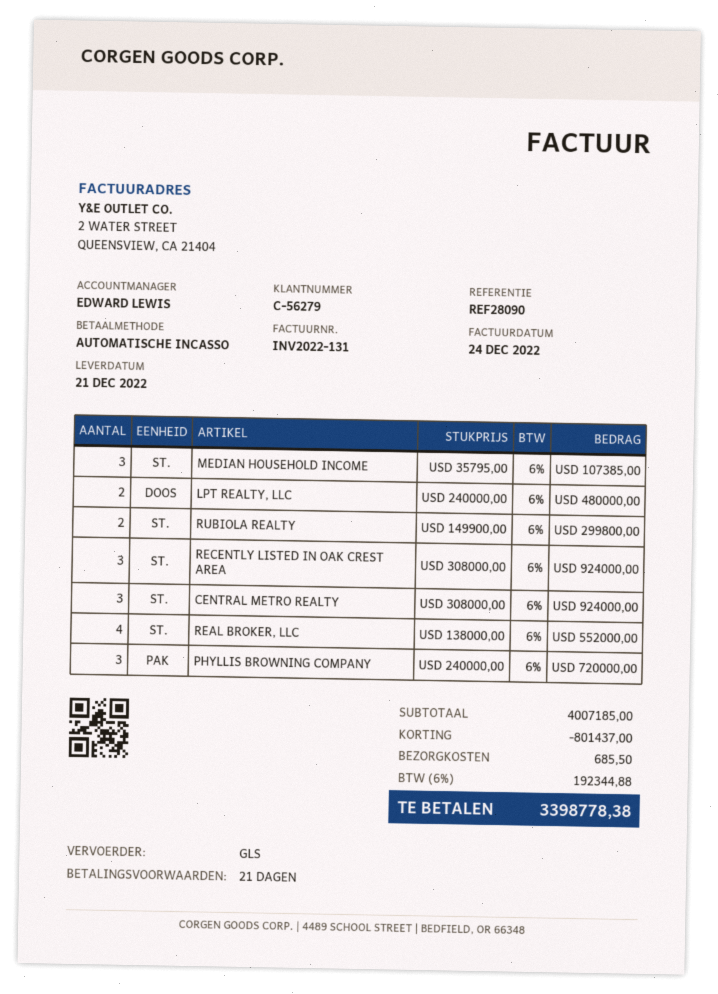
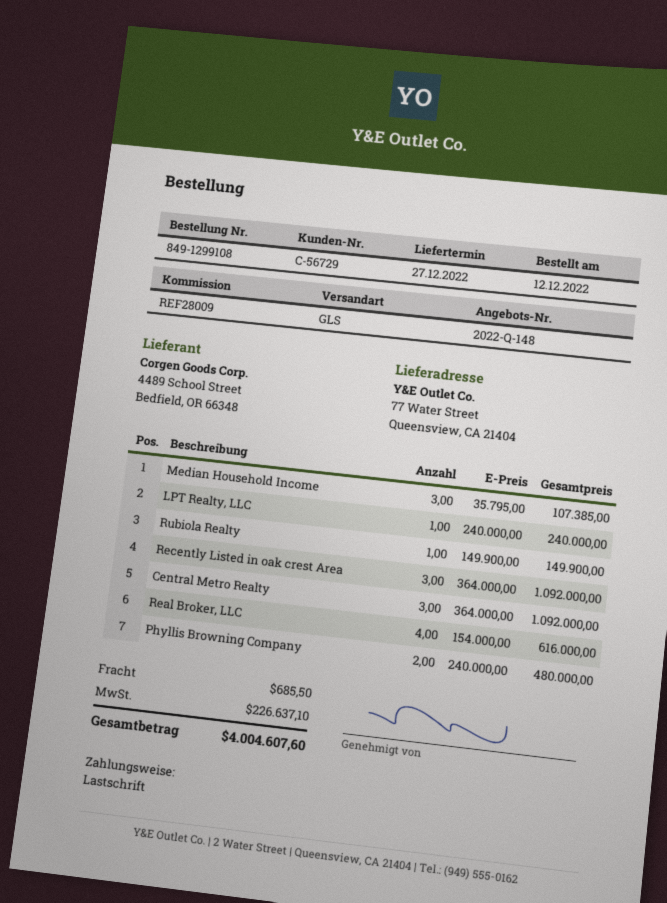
delivery date: 2022-12-21 -> 2022-12-27
customer number: C-56279 -> C-56729
reference: REF28090 -> REF28009
LPT REALTY, LLC: 2 x 240000.00 = 480000.00 -> 1 x 240000.00 = 240000.00
RUBIOLA REALTY: 2 x 149900.00 = 299800.00 -> 1 x 149900.00 = 149900.00
RECENTLY LISTED IN OAK CREST AREA: 3 x 308000.00 = 924000.00 -> 3 x 364000.00 = 1092000.00
CENTRAL METRO REALTY: 3 x 308000.00 = 924000.00 -> 3 x 364000.00 = 1092000.00
REAL BROKER, LLC: 4 x 138000.00 = 552000.00 -> 4 x 154000.00 = 616000.00
PHYLLIS BROWNING COMPANY: 3 x 240000.00 = 720000.00 -> 2 x 240000.00 = 480000.00
discount: 801437.00 -> none
tax: 192344.88 -> 226637.10
total: 3398778.38 -> 4004607.60

